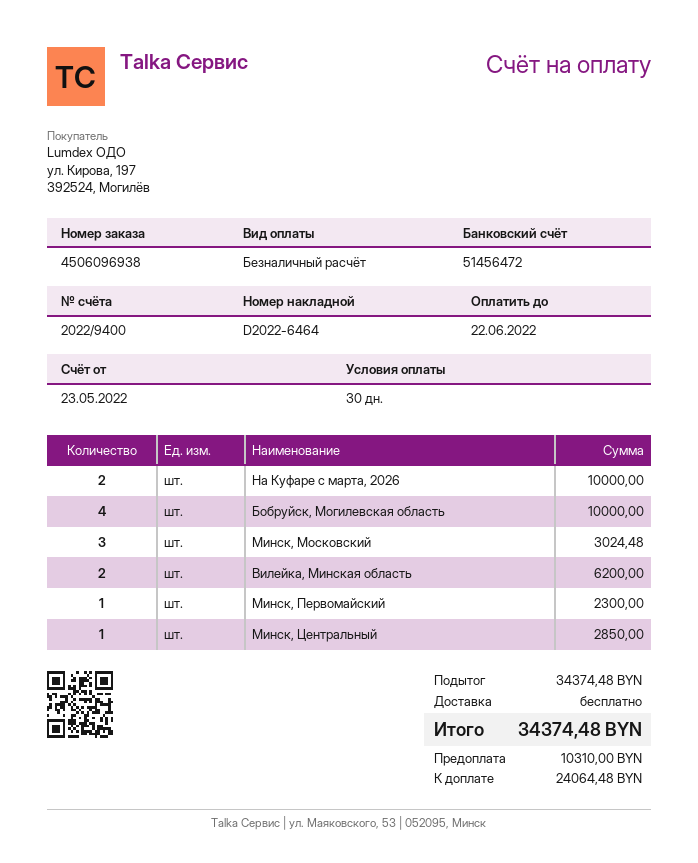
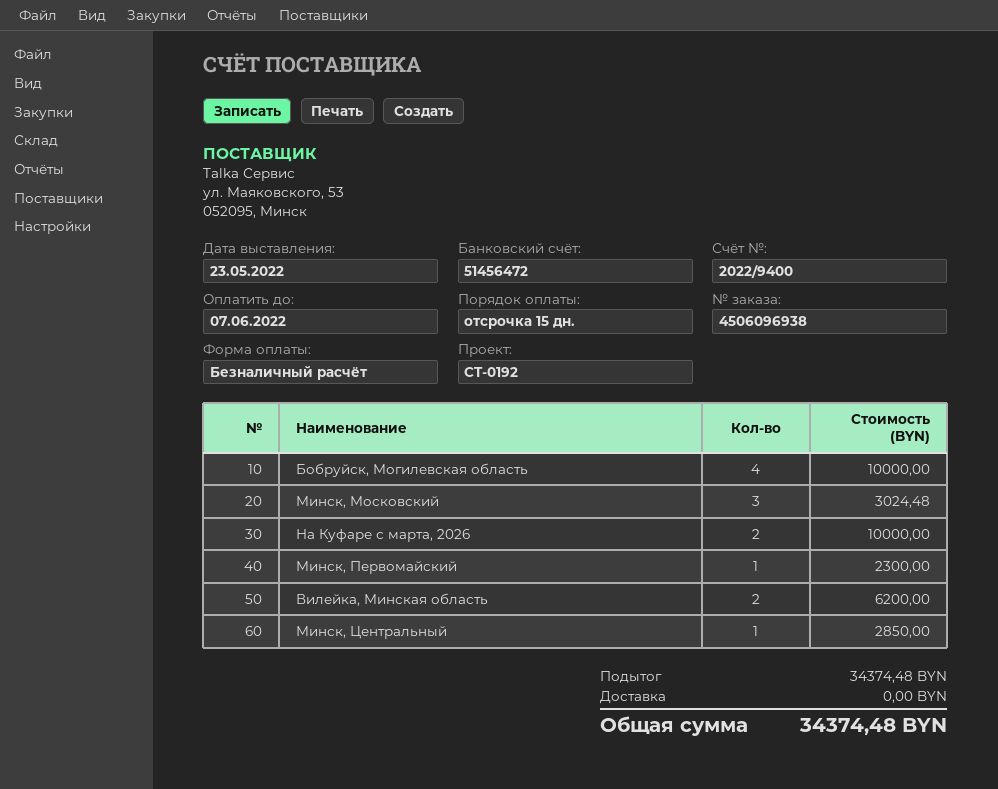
payment terms: 30 days -> 15 days
due date: 2022-06-22 -> 2022-06-07

